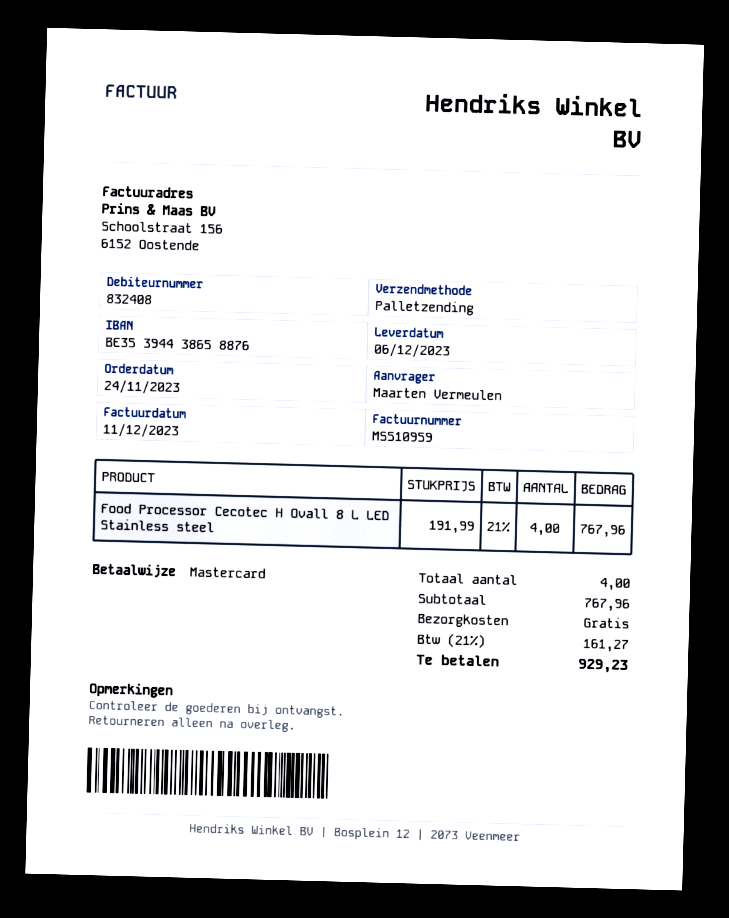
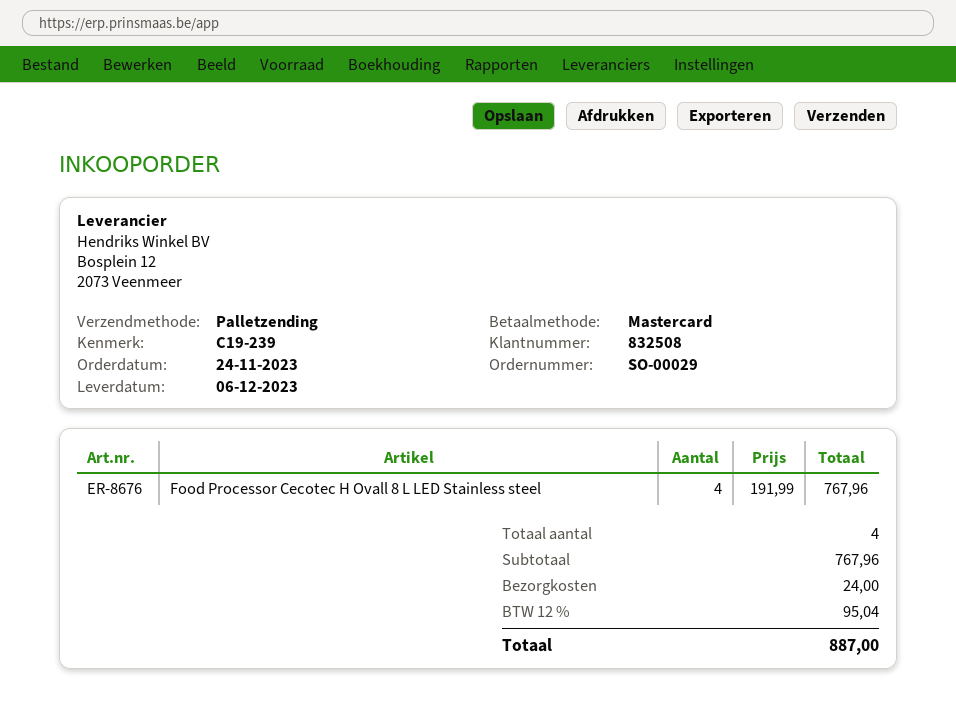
customer number: 832408 -> 832508
shipping: 0.00 -> 24.00
tax: 21% = 161.27 -> 12% = 95.04
total: 929.23 -> 887.00

